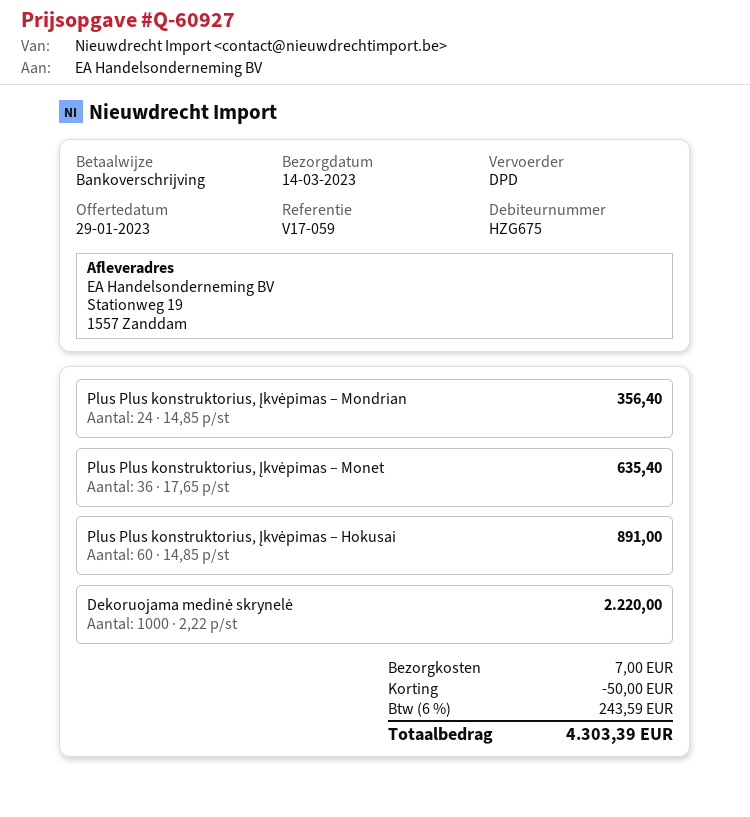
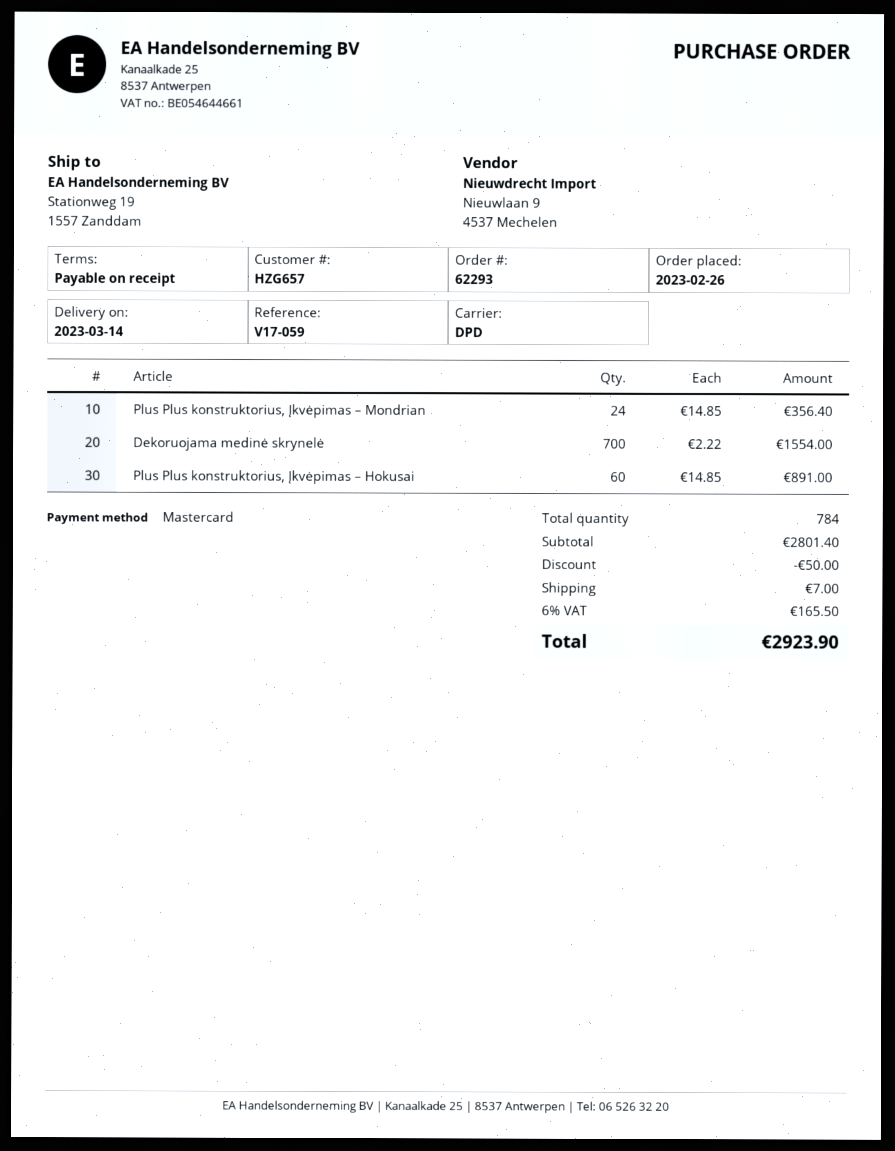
customer number: HZG675 -> HZG657
payment method: bank transfer -> Mastercard
Plus Plus konstruktorius, Įkvėpimas – Monet: 36 x 17.65 = 635.40 -> none
Dekoruojama medinė skrynelė: 1000 x 2.22 = 2220.00 -> 700 x 2.22 = 1554.00
tax: 6% = 243.59 -> 6% = 165.50
total: 4303.39 -> 2923.90

